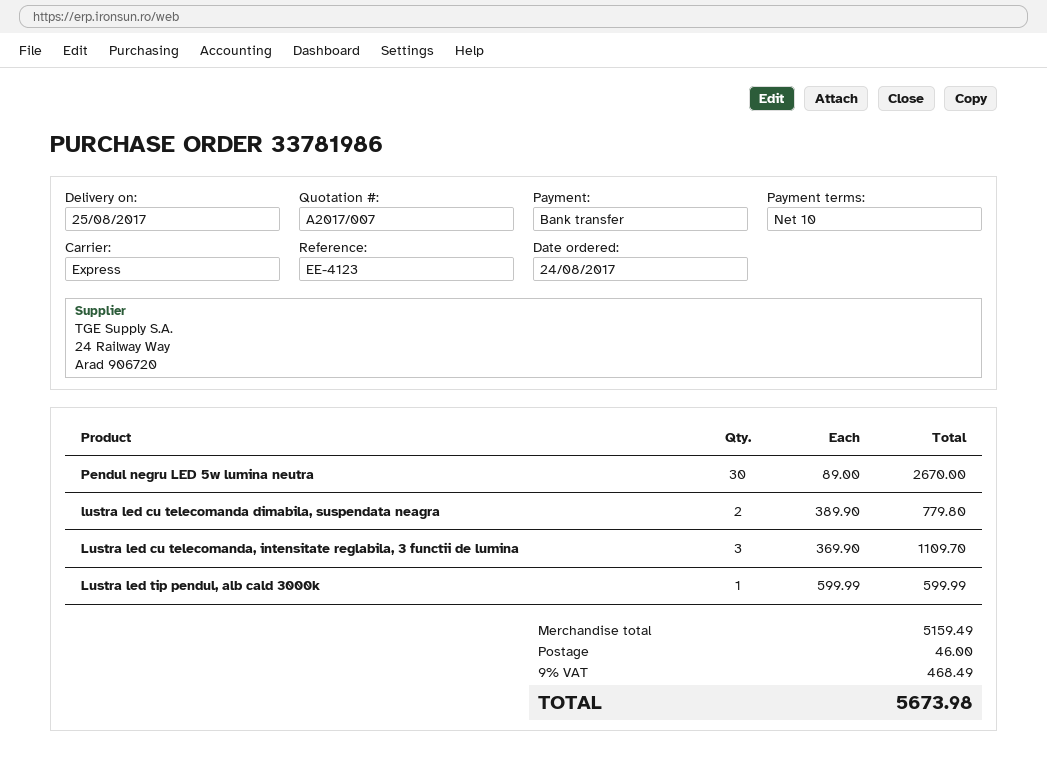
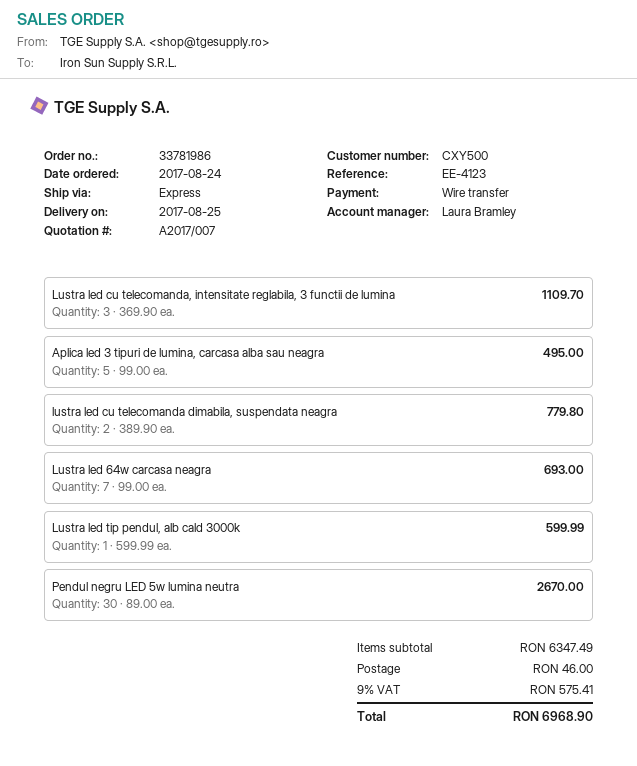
Aplica led 3 tipuri de lumina, carcasa alba sau neagra: none -> 5 x 99.00 = 495.00
Lustra led 64w carcasa neagra: none -> 7 x 99.00 = 693.00
subtotal: 5159.49 -> 6347.49
tax: 9% = 468.49 -> 9% = 575.41
total: 5673.98 -> 6968.90

